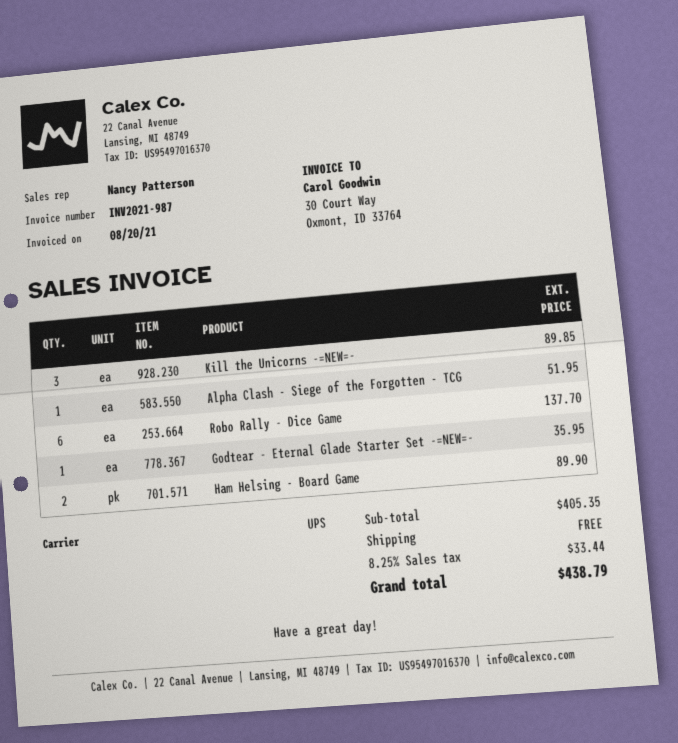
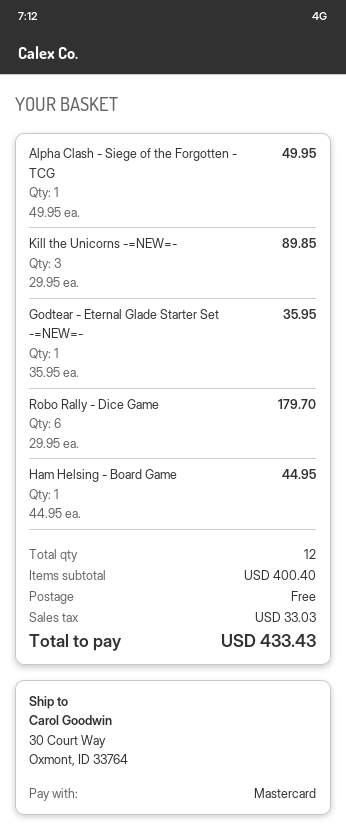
Alpha Clash - Siege of the Forgotten - TCG: 1 for 51.95 -> 1 for 49.95
Robo Rally - Dice Game: 6 for 137.70 -> 6 for 179.70
Ham Helsing - Board Game: 2 for 89.90 -> 1 for 44.95
subtotal: 405.35 -> 400.40
tax: 33.44 -> 33.03
total: 438.79 -> 433.43

